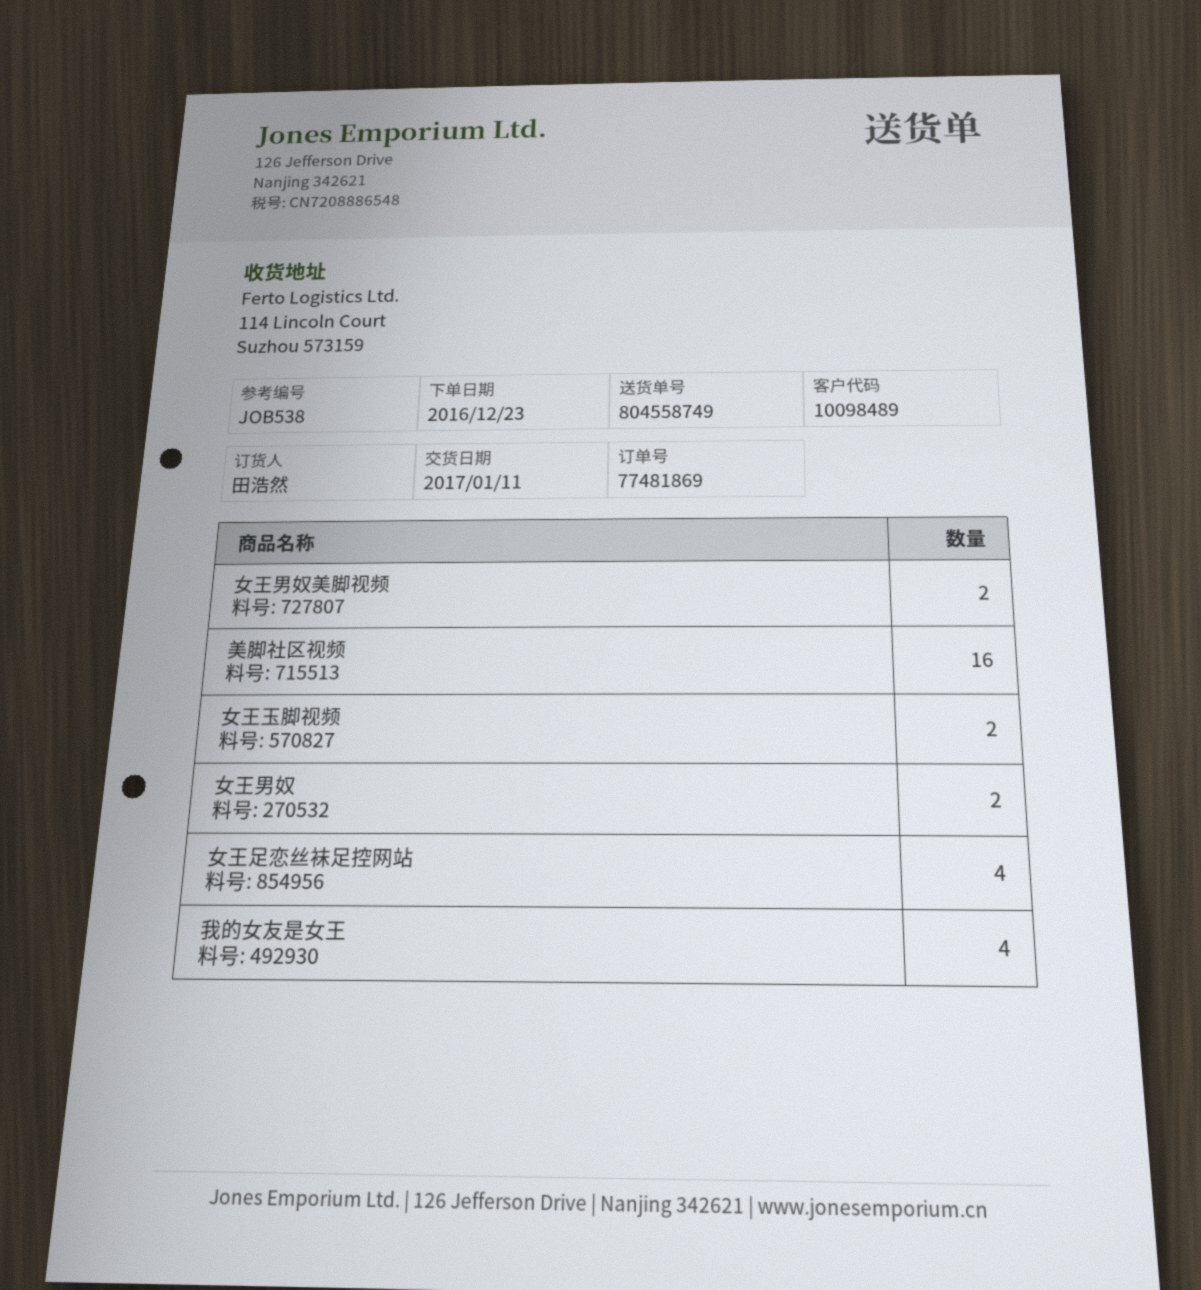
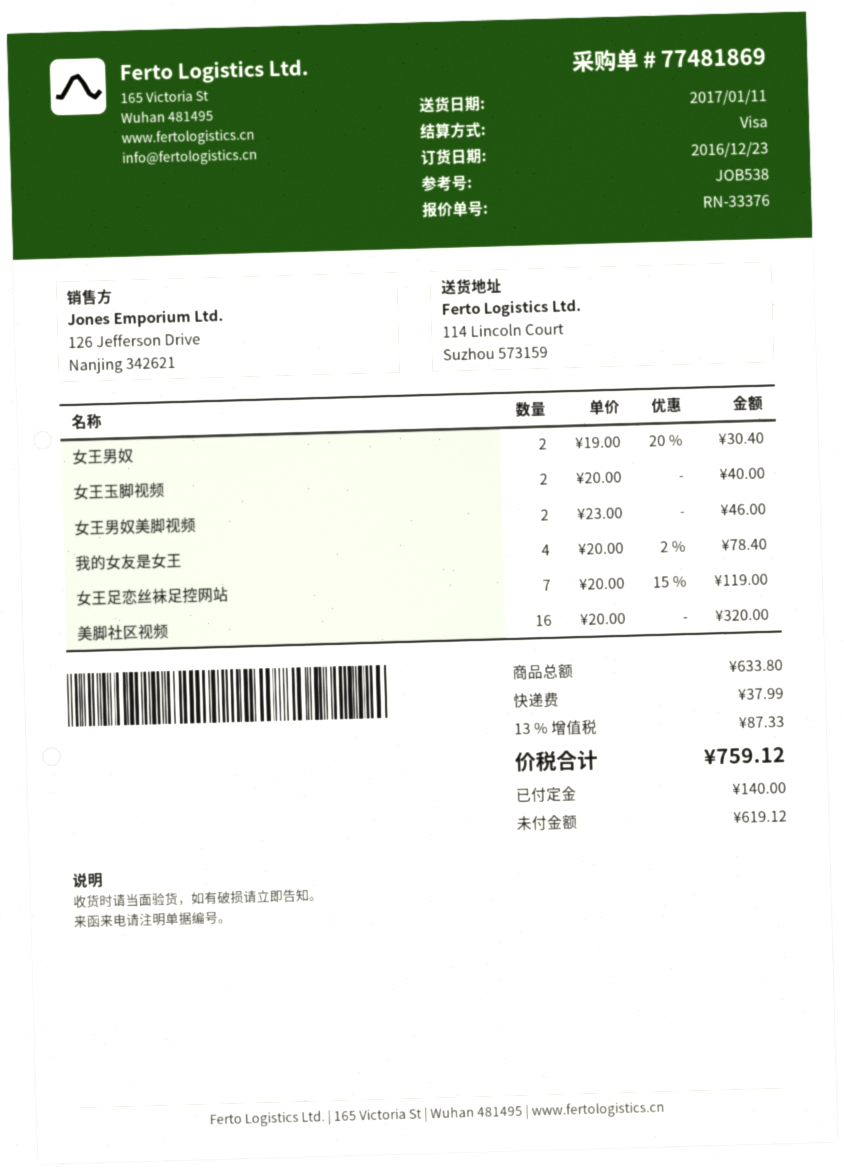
女王足恋丝袜足控网站: 4 -> 7

